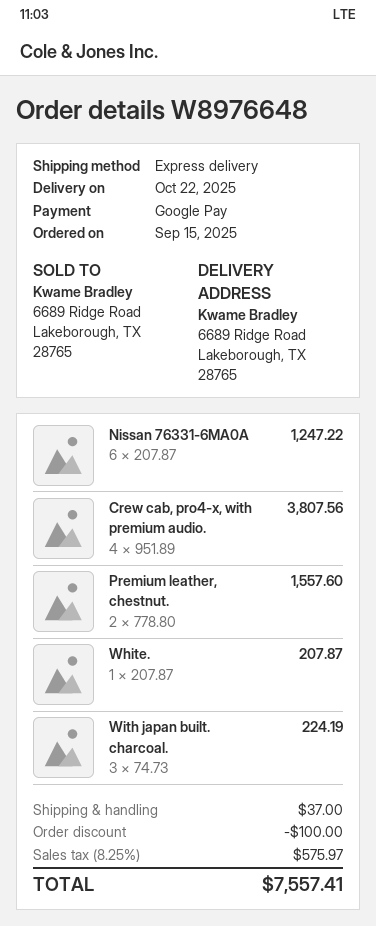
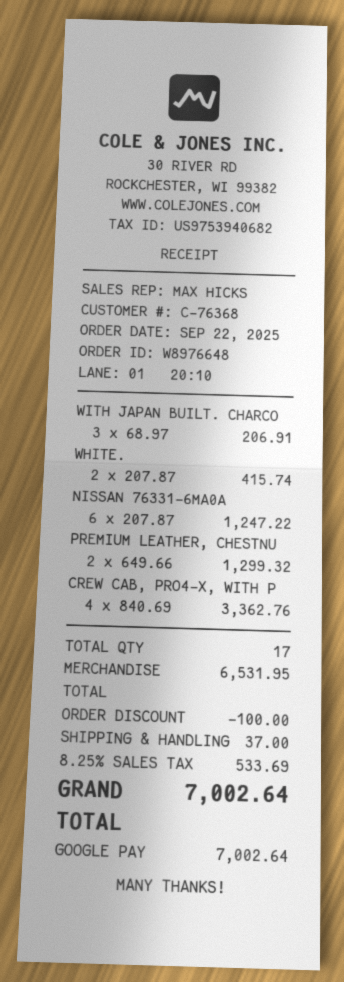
order date: 2025-09-15 -> 2025-09-22
Crew cab, pro4-x, with premium audio.: 4 x 951.89 = 3807.56 -> 4 x 840.69 = 3362.76
Premium leather, chestnut.: 2 x 778.80 = 1557.60 -> 2 x 649.66 = 1299.32
White.: 1 x 207.87 = 207.87 -> 2 x 207.87 = 415.74
With japan built. charcoal.: 3 x 74.73 = 224.19 -> 3 x 68.97 = 206.91
tax: 8.25% = 575.97 -> 8.25% = 533.69
total: 7557.41 -> 7002.64

